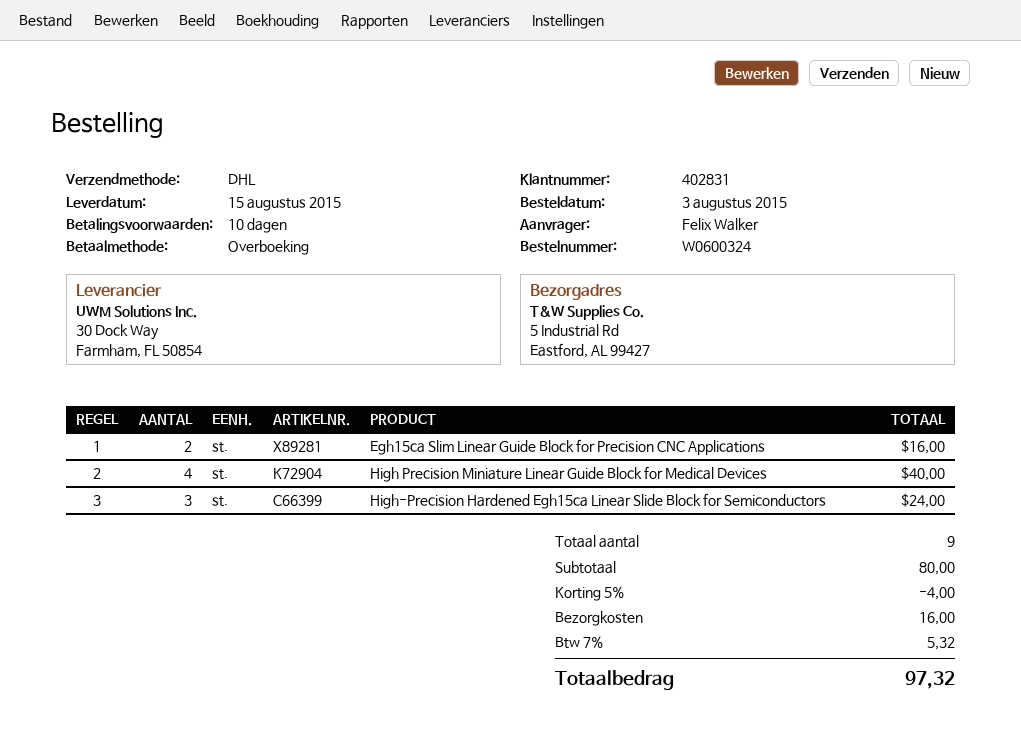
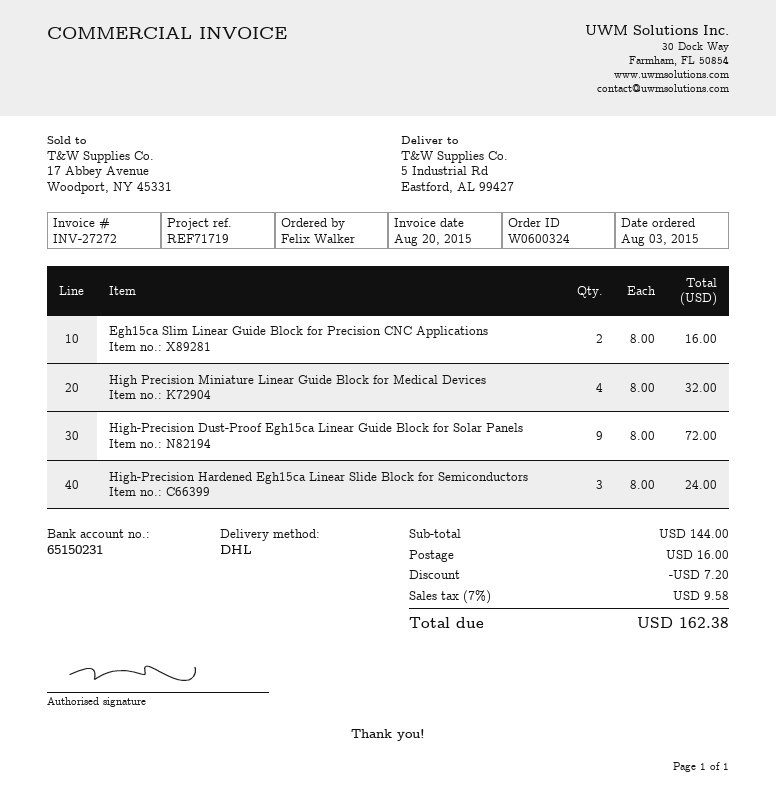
High Precision Miniature Linear Guide Block for Medical Devices: 4 for 40.00 -> 4 for 32.00
High-Precision Dust-Proof Egh15ca Linear Guide Block for Solar Panels: none -> 9 for 72.00
subtotal: 80.00 -> 144.00
discount: 4.00 -> 7.20
tax: 7% = 5.32 -> 7% = 9.58
total: 97.32 -> 162.38

